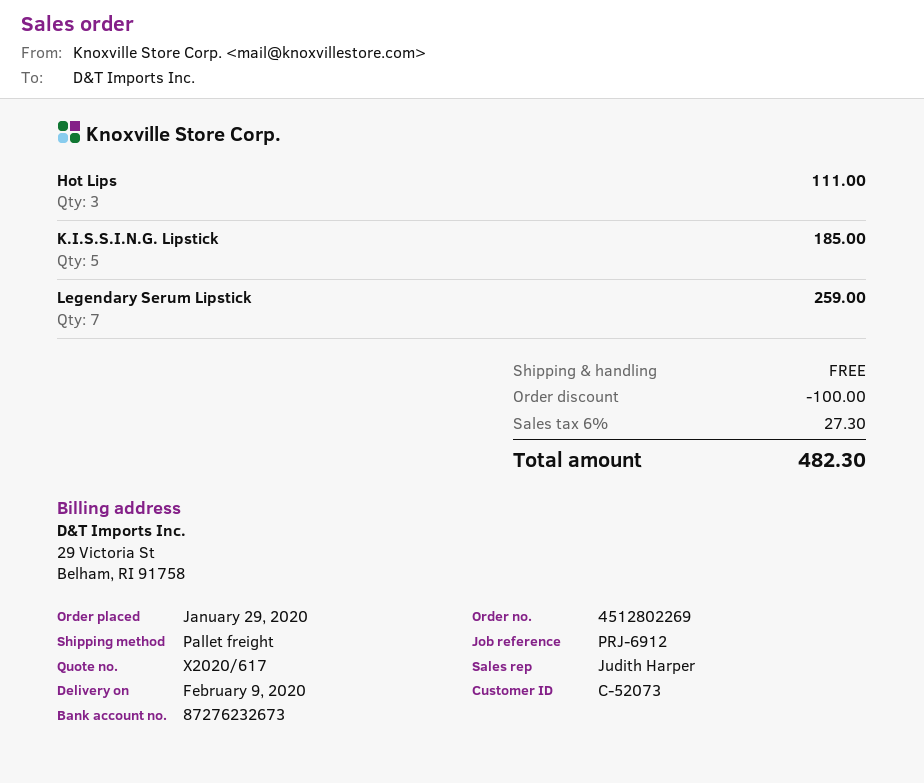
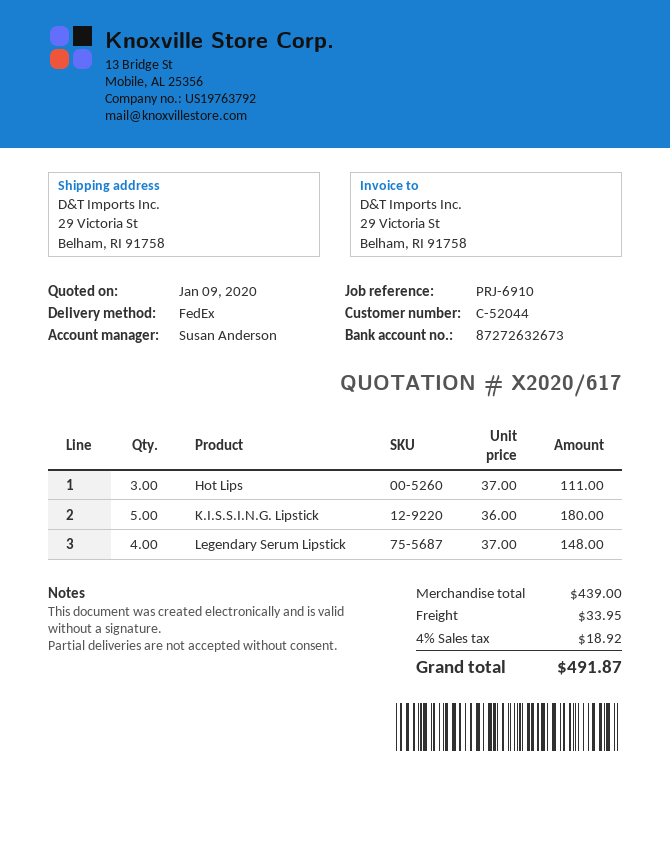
customer number: C-52073 -> C-52044
reference: PRJ-6912 -> PRJ-6910
sales rep: Judith Harper -> Susan Anderson
bank account: 87276232673 -> 87272632673
shipping method: pallet freight -> FedEx
K.I.S.S.I.N.G. Lipstick: 5 for 185.00 -> 5 for 180.00
Legendary Serum Lipstick: 7 for 259.00 -> 4 for 148.00
discount: 100.00 -> none
shipping: 0.00 -> 33.95
tax: 6% = 27.30 -> 4% = 18.92
total: 482.30 -> 491.87

